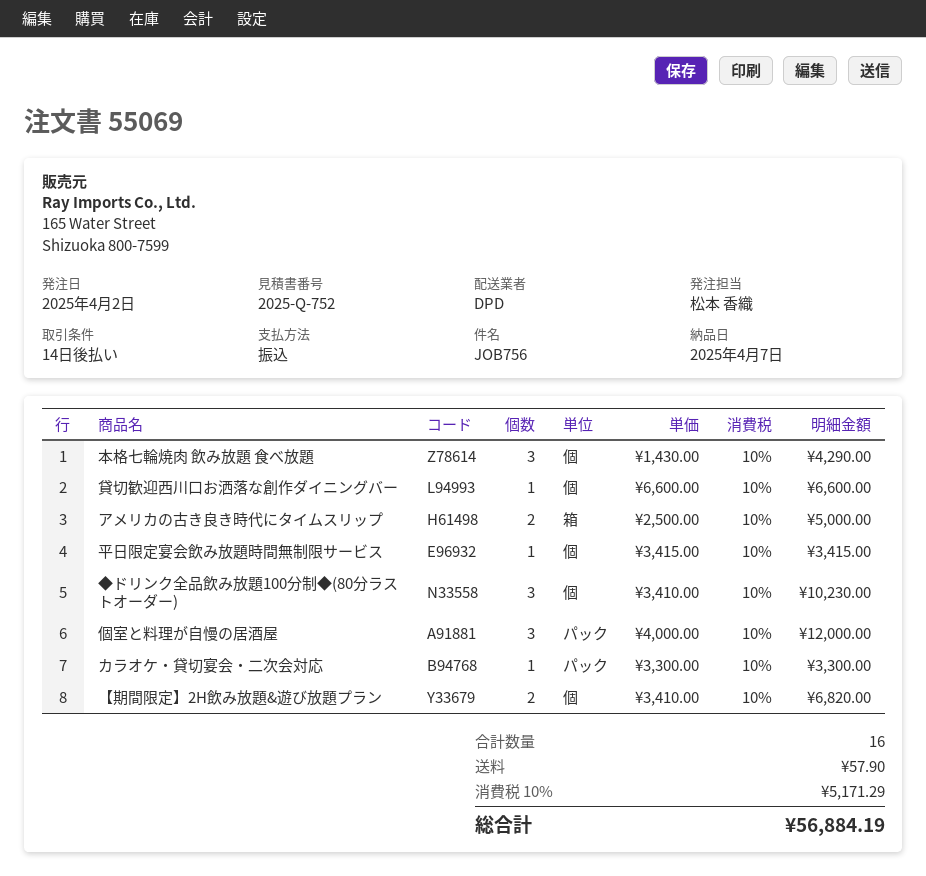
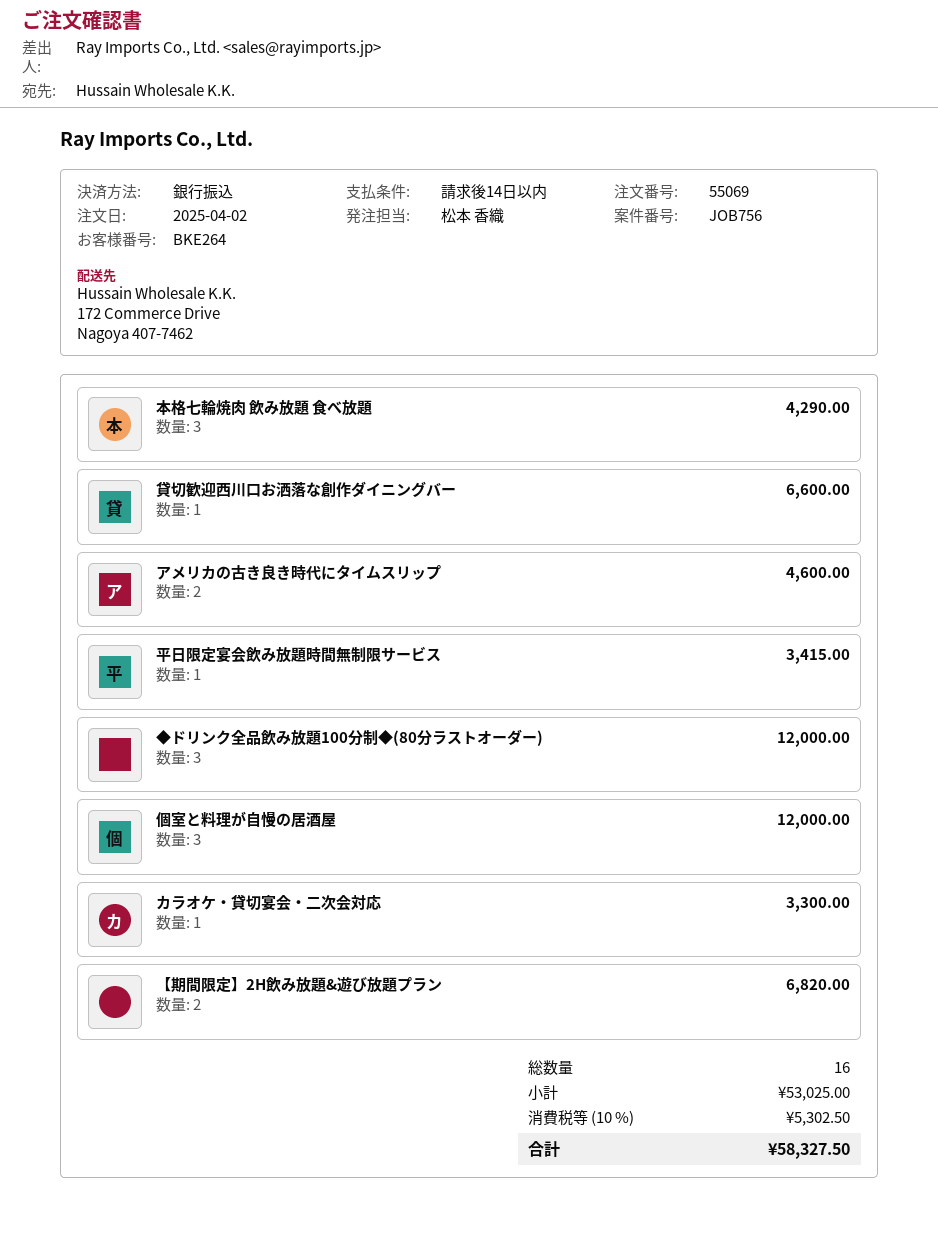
アメリカの古き良き時代にタイムスリップ: 2 for 5000.00 -> 2 for 4600.00
◆ドリンク全品飲み放題100分制◆(80分ラストオーダー): 3 for 10230.00 -> 3 for 12000.00
shipping: 57.90 -> none
tax: 10% = 5171.29 -> 10% = 5302.50
total: 56884.19 -> 58327.50

